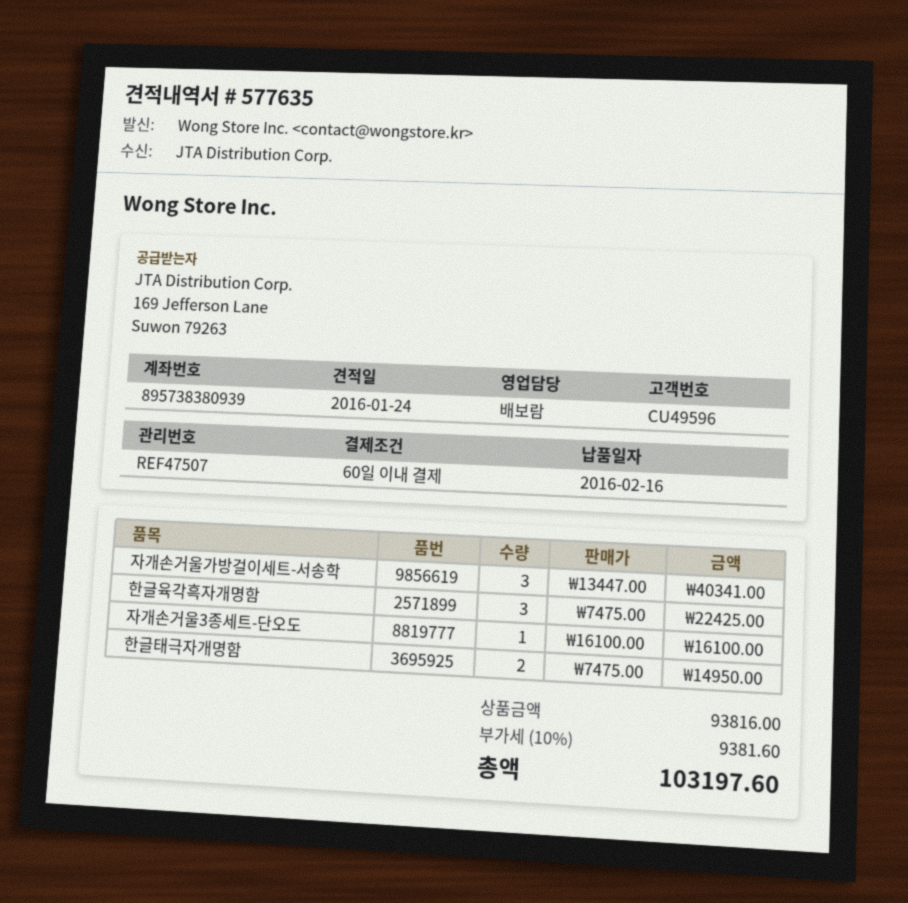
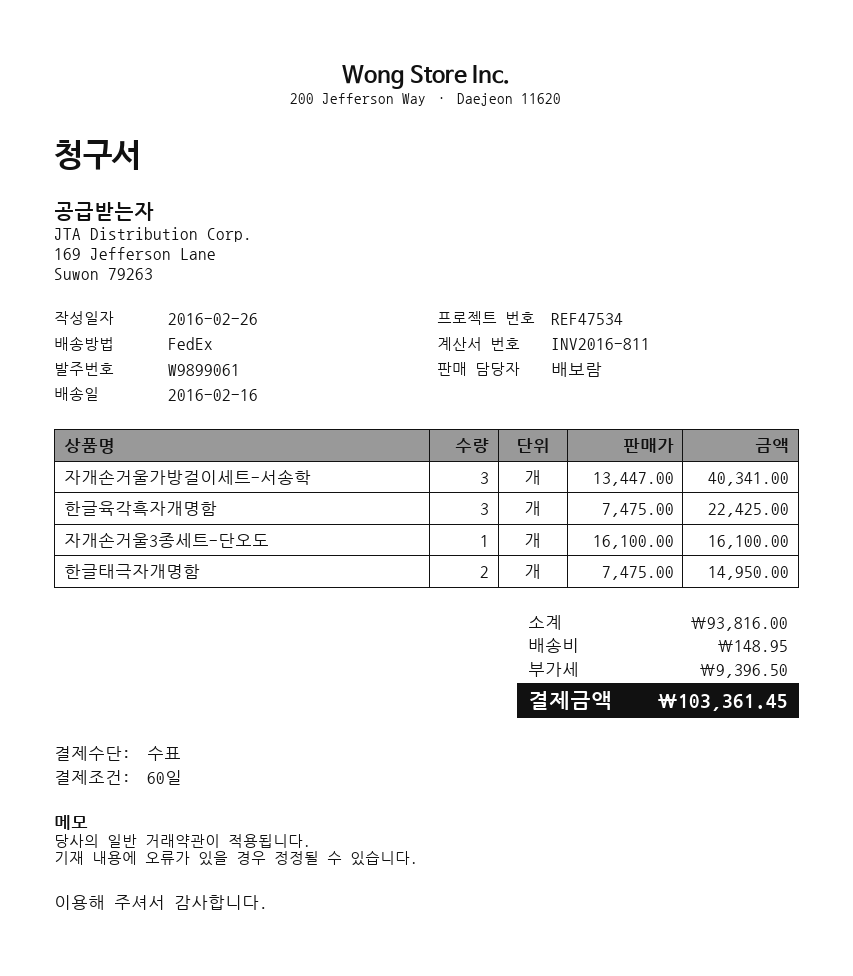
reference: REF47507 -> REF47534
shipping: none -> 148.95
tax: 9381.60 -> 9396.50
total: 103197.60 -> 103361.45

